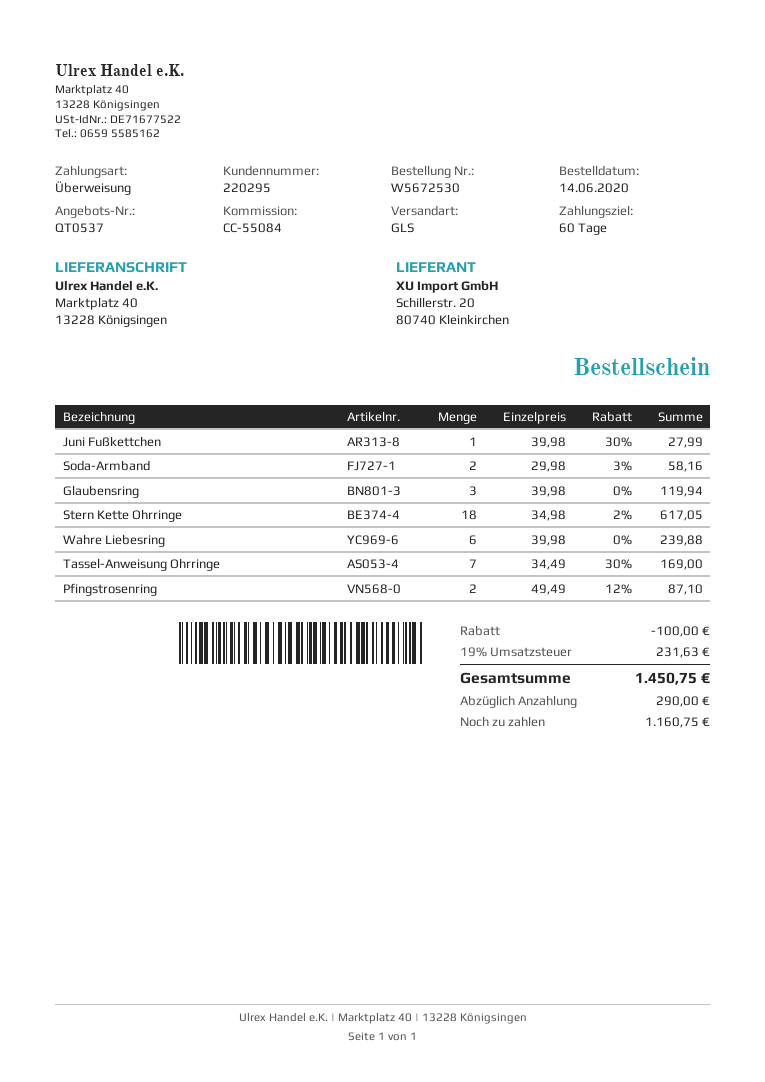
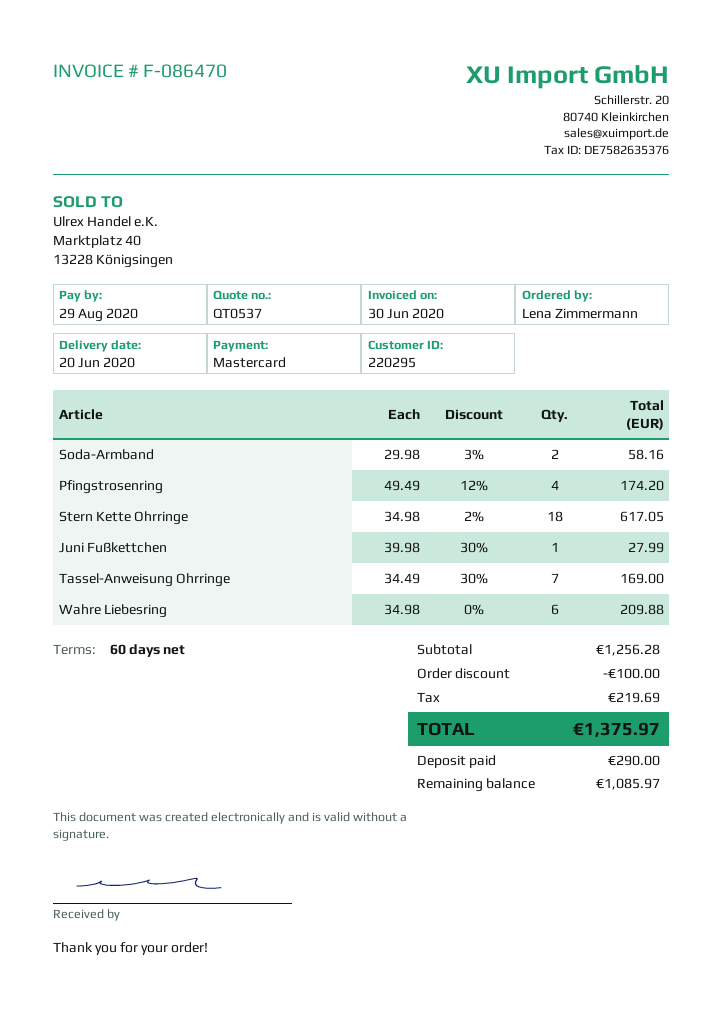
payment method: bank transfer -> Mastercard
Glaubensring: 3 x 39.98 = 119.94 -> none
Wahre Liebesring: 6 x 39.98 = 239.88 -> 6 x 34.98 = 209.88
Pfingstrosenring: 2 x 49.49 - 12% = 87.10 -> 4 x 49.49 - 12% = 174.20
tax: 231.63 -> 219.69
total: 1450.75 -> 1375.97
balance: 1160.75 -> 1085.97

